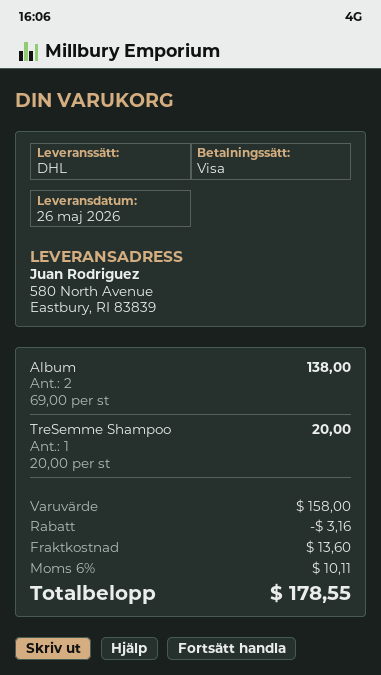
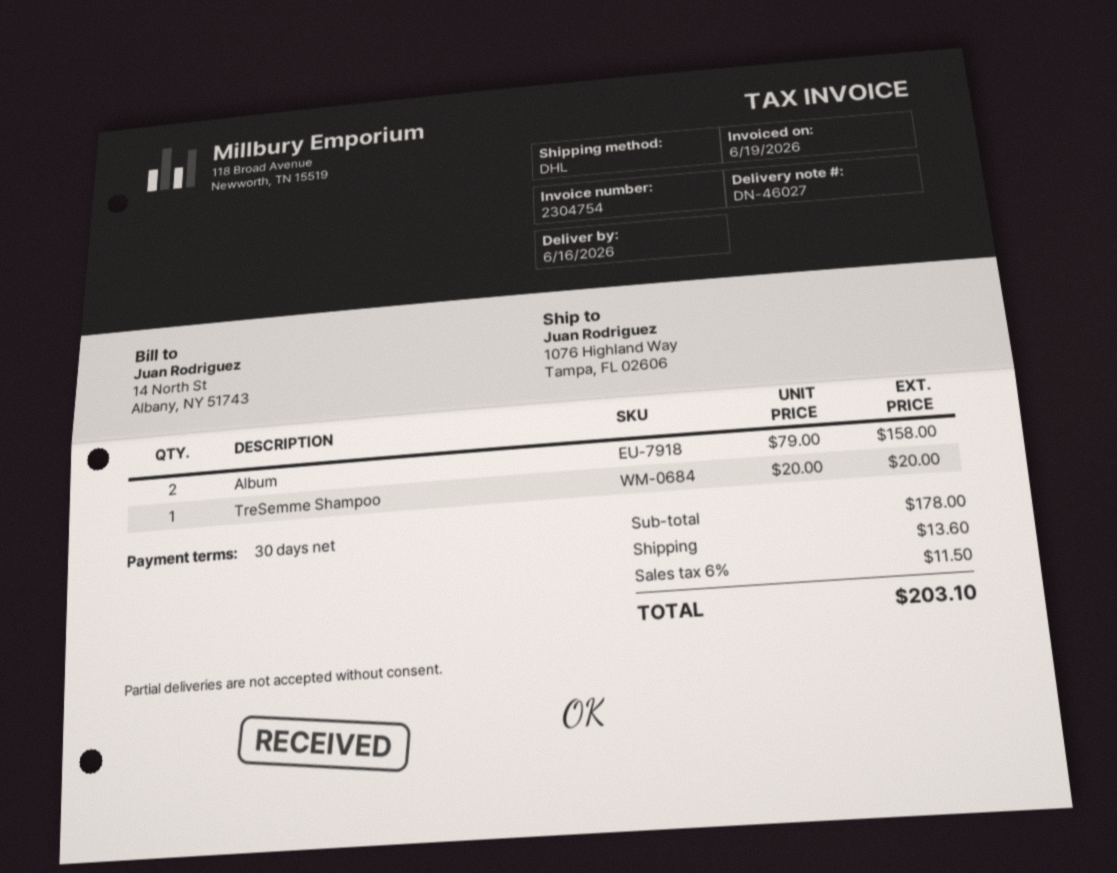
delivery date: 2026-05-26 -> 2026-06-16
ship to: 580 North Avenue, Eastbury, RI 83839 -> 1076 Highland Way, Tampa, FL 02606
Album: 2 x 69.00 = 138.00 -> 2 x 79.00 = 158.00
subtotal: 158.00 -> 178.00
discount: 3.16 -> none
tax: 6% = 10.11 -> 6% = 11.50
total: 178.55 -> 203.10

